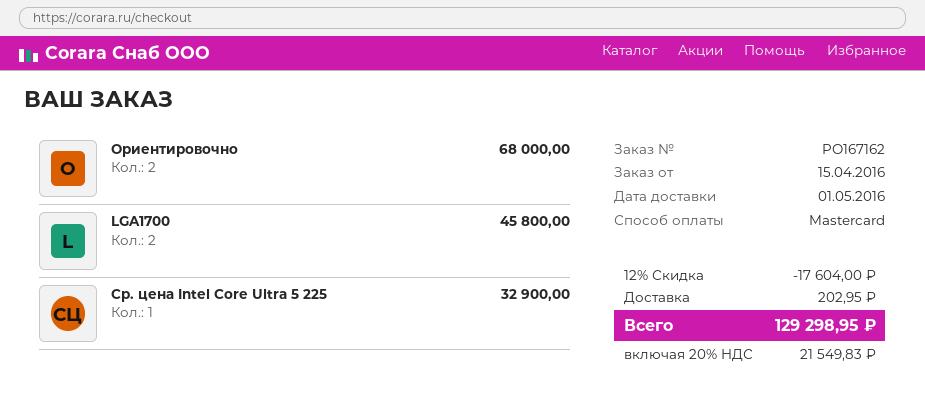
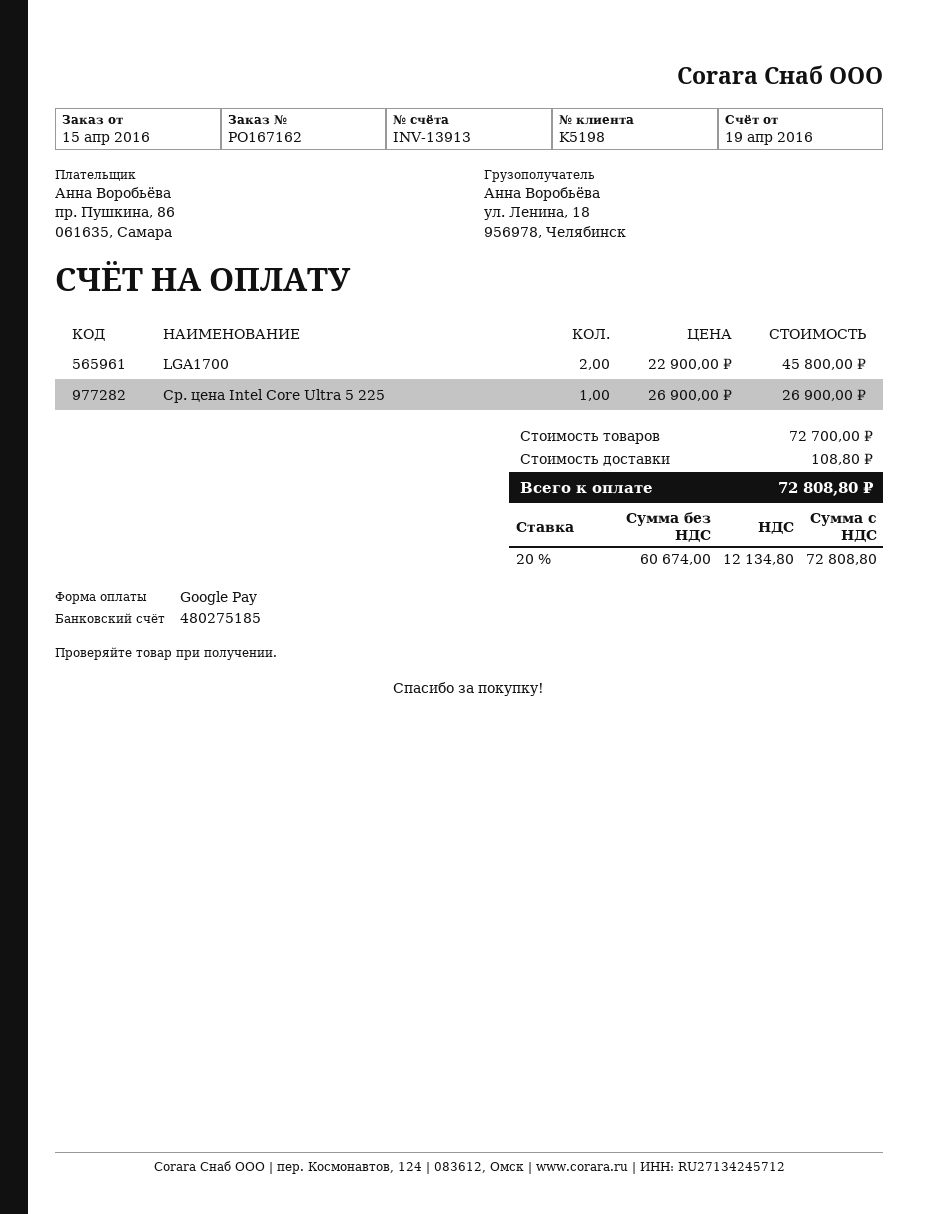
payment method: Mastercard -> Google Pay
Ориентировочно: 2 for 68000.00 -> none
Ср. цена Intel Core Ultra 5 225: 1 for 32900.00 -> 1 for 26900.00
discount: 12% = 17604.00 -> none
shipping: 202.95 -> 108.80
tax: 20% = 21549.83 -> 20% = 12134.80
total: 129298.95 -> 72808.80

